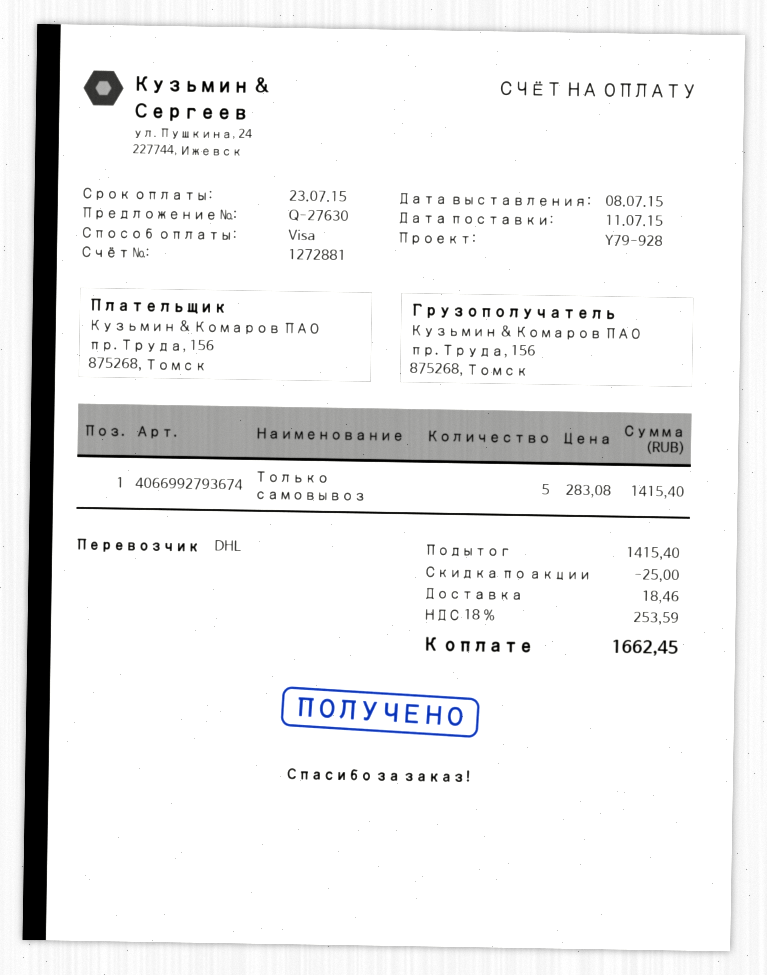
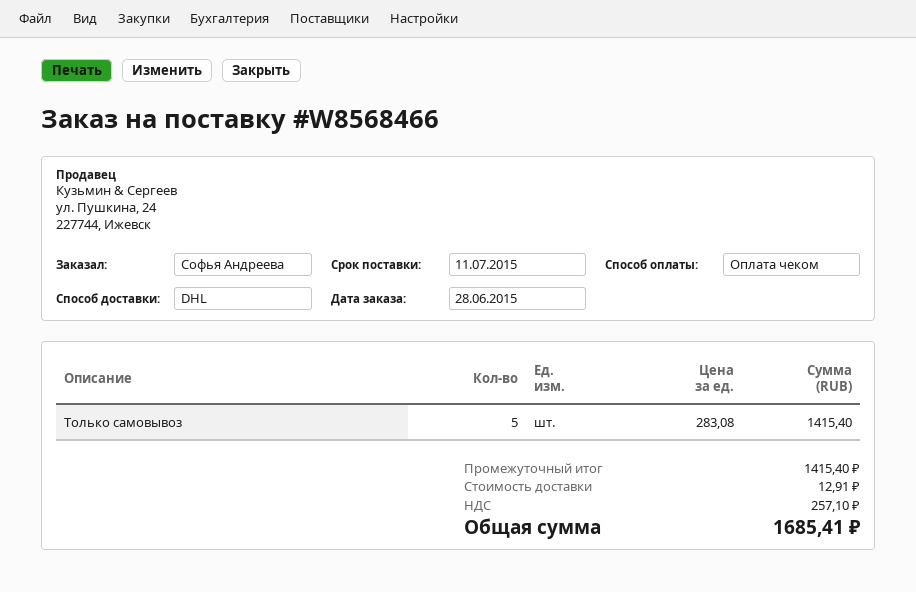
payment method: Visa -> cheque
discount: 25.00 -> none
shipping: 18.46 -> 12.91
tax: 253.59 -> 257.10
total: 1662.45 -> 1685.41

